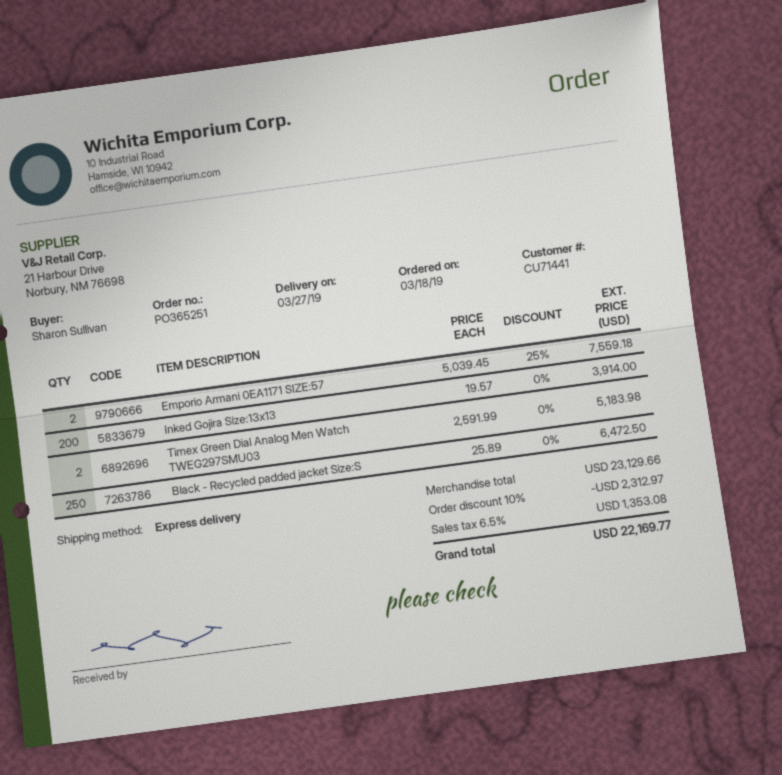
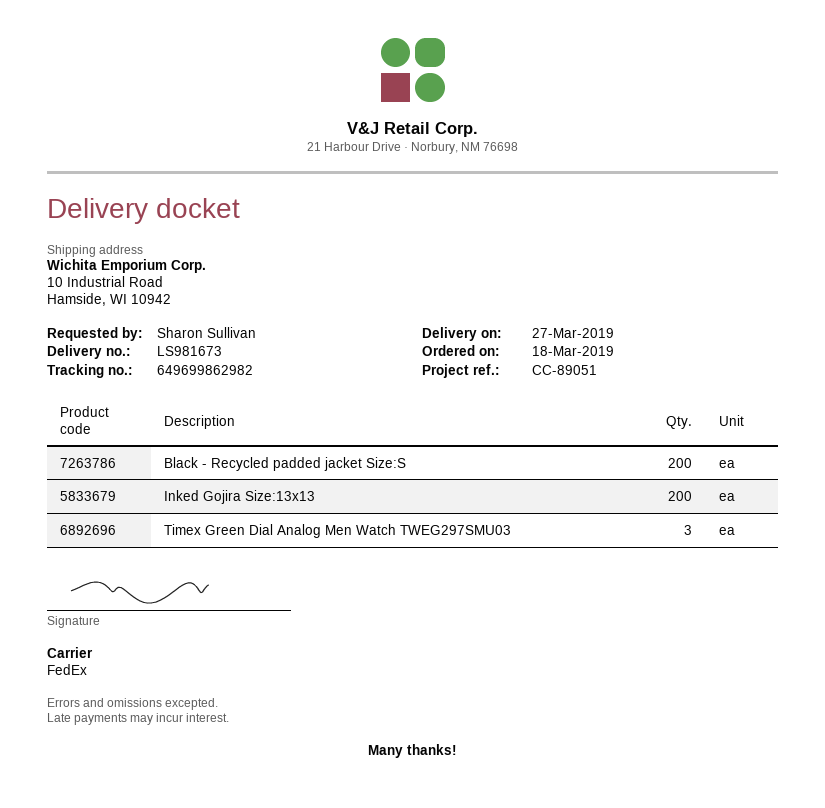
shipping method: express -> FedEx
Emporio Armani 0EA1171 SIZE:57: 2 -> none
Timex Green Dial Analog Men Watch TWEG297SMU03: 2 -> 3
Black - Recycled padded jacket Size:S: 250 -> 200

